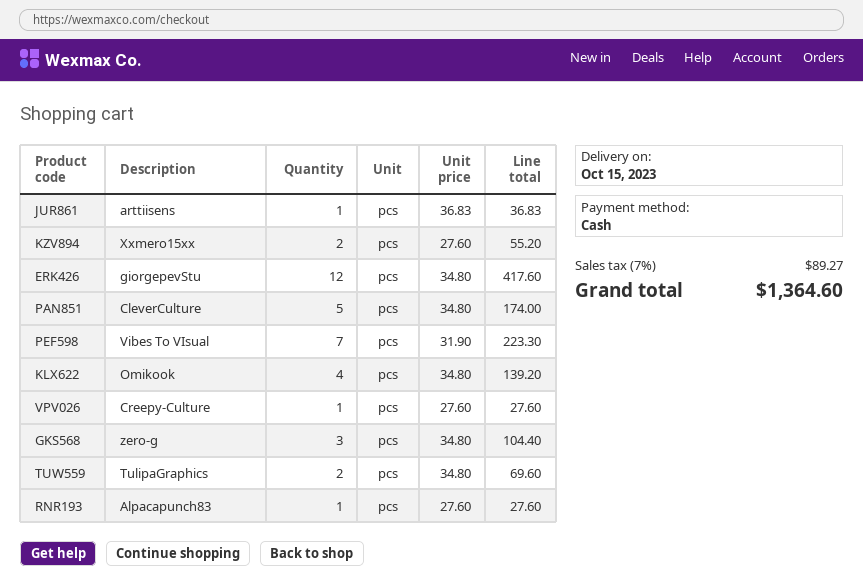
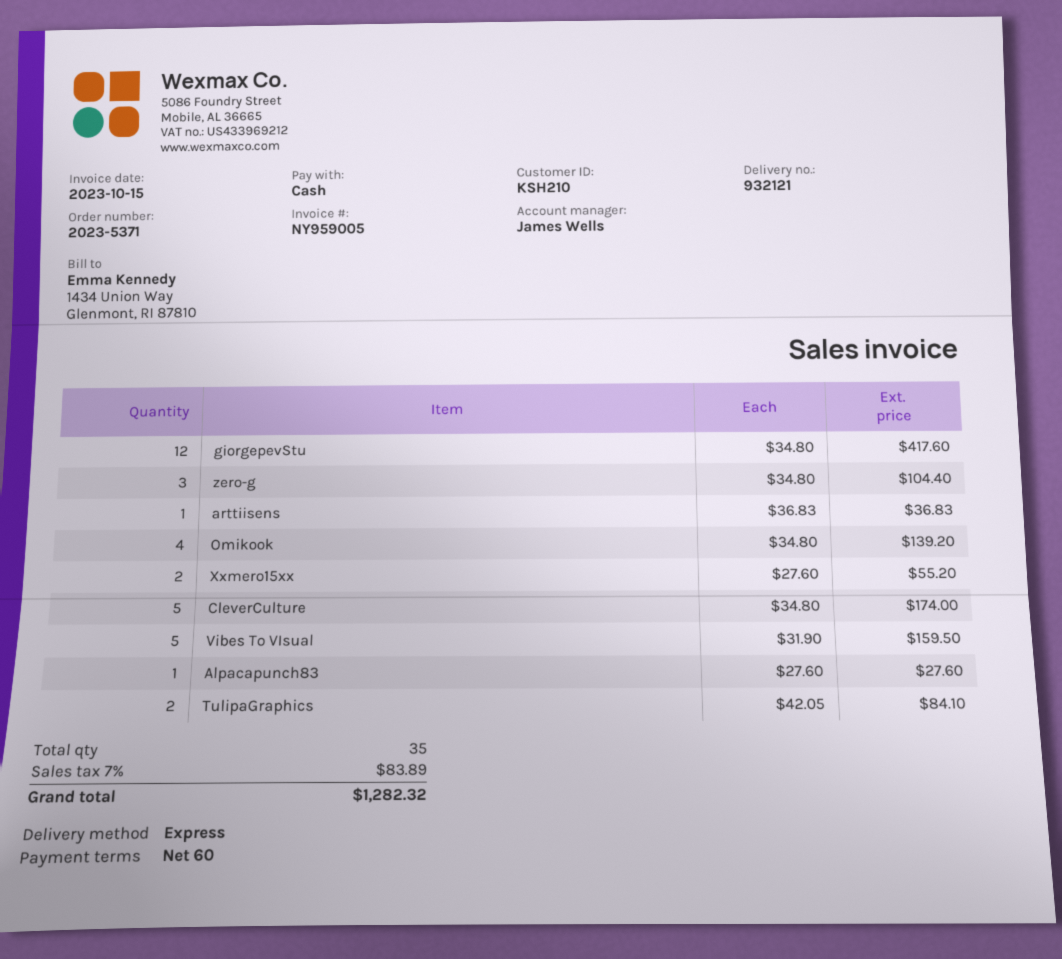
Vibes To VIsual: 7 x 31.90 = 223.30 -> 5 x 31.90 = 159.50
Creepy-Culture: 1 x 27.60 = 27.60 -> none
TulipaGraphics: 2 x 34.80 = 69.60 -> 2 x 42.05 = 84.10
tax: 7% = 89.27 -> 7% = 83.89
total: 1364.60 -> 1282.32

